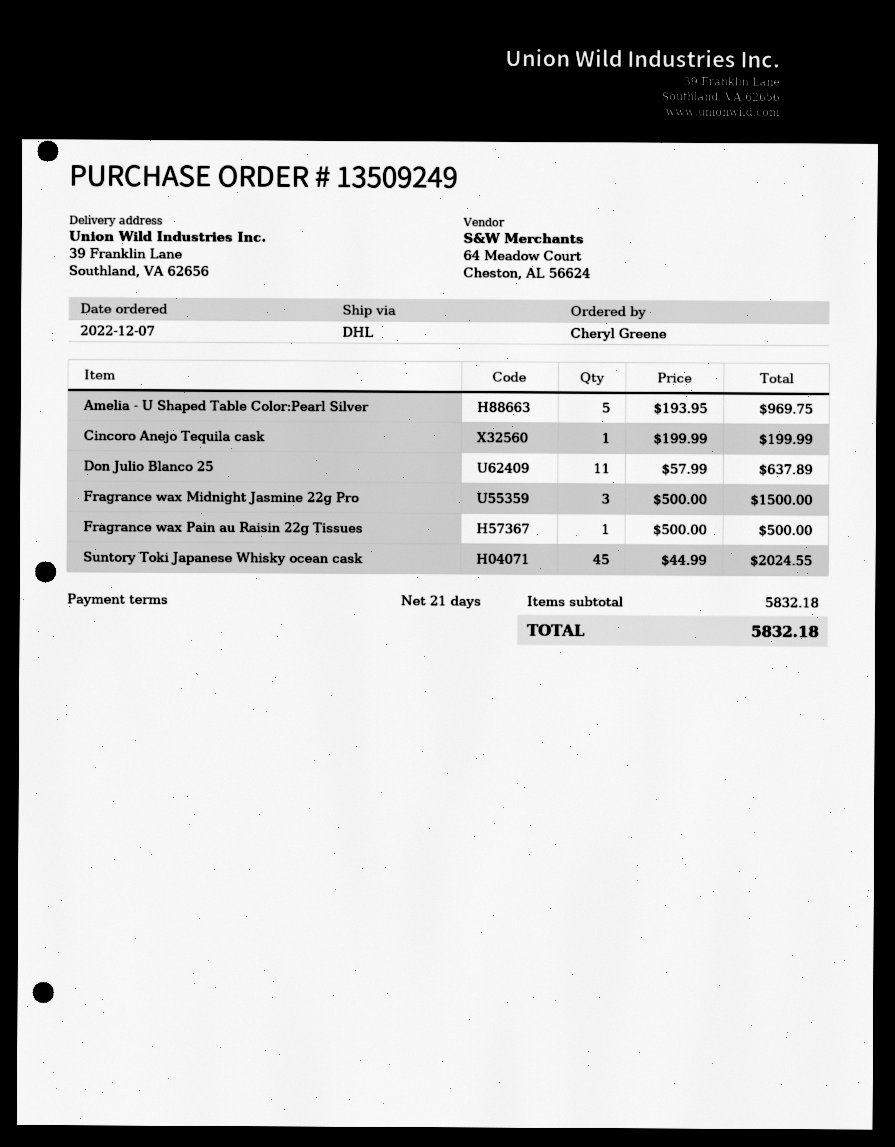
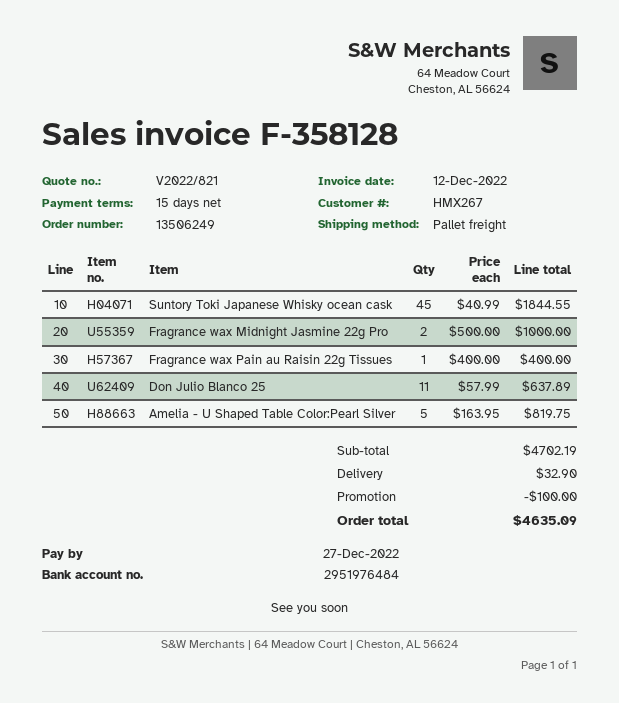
order number: 13509249 -> 13506249
payment terms: 21 days -> 15 days
shipping method: DHL -> pallet freight
Amelia - U Shaped Table Color:Pearl Silver: 5 x 193.95 = 969.75 -> 5 x 163.95 = 819.75
Cincoro Anejo Tequila cask: 1 x 199.99 = 199.99 -> none
Fragrance wax Midnight Jasmine 22g Pro: 3 x 500.00 = 1500.00 -> 2 x 500.00 = 1000.00
Fragrance wax Pain au Raisin 22g Tissues: 1 x 500.00 = 500.00 -> 1 x 400.00 = 400.00
Suntory Toki Japanese Whisky ocean cask: 45 x 44.99 = 2024.55 -> 45 x 40.99 = 1844.55
subtotal: 5832.18 -> 4702.19
discount: none -> 100.00
shipping: none -> 32.90
total: 5832.18 -> 4635.09

